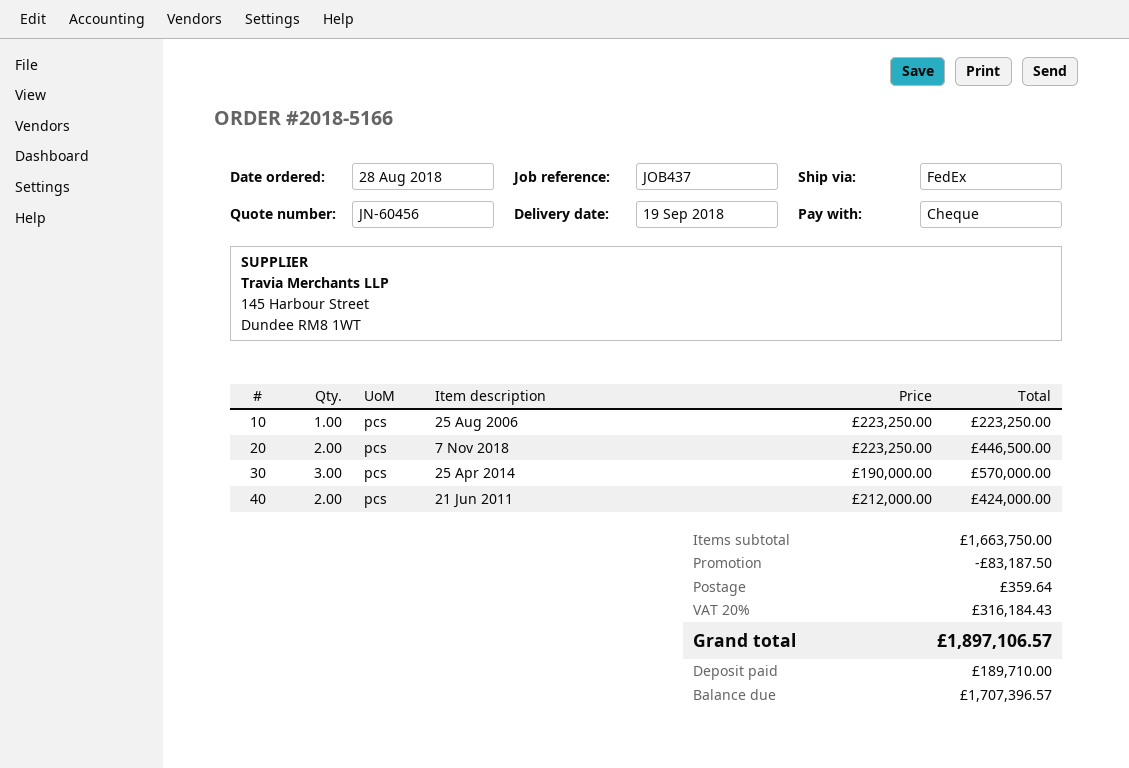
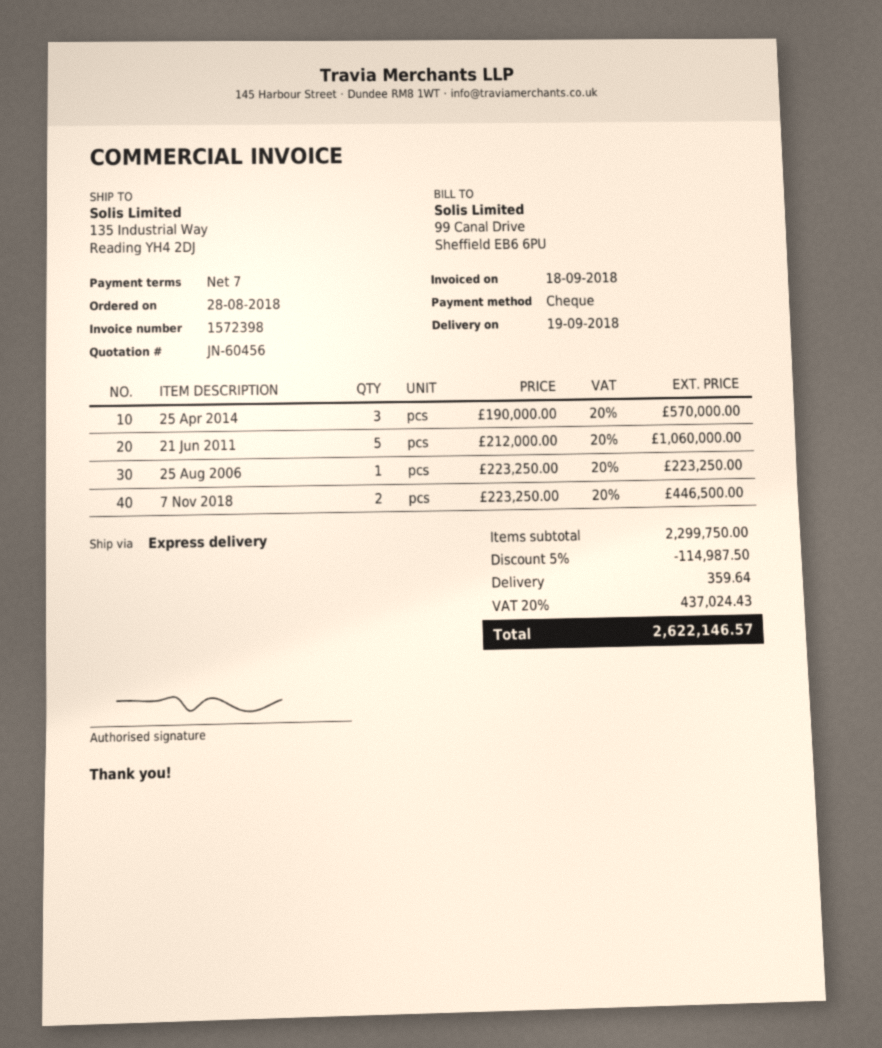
shipping method: FedEx -> express
21 Jun 2011: 2 x 212000.00 = 424000.00 -> 5 x 212000.00 = 1060000.00
subtotal: 1663750.00 -> 2299750.00
discount: 83187.50 -> 114987.50
tax: 20% = 316184.43 -> 20% = 437024.43
total: 1897106.57 -> 2622146.57

